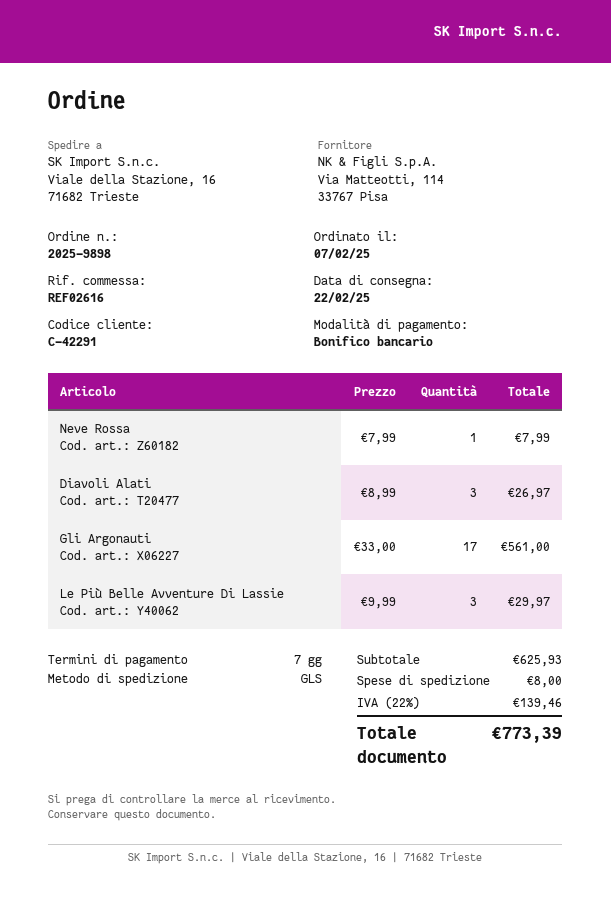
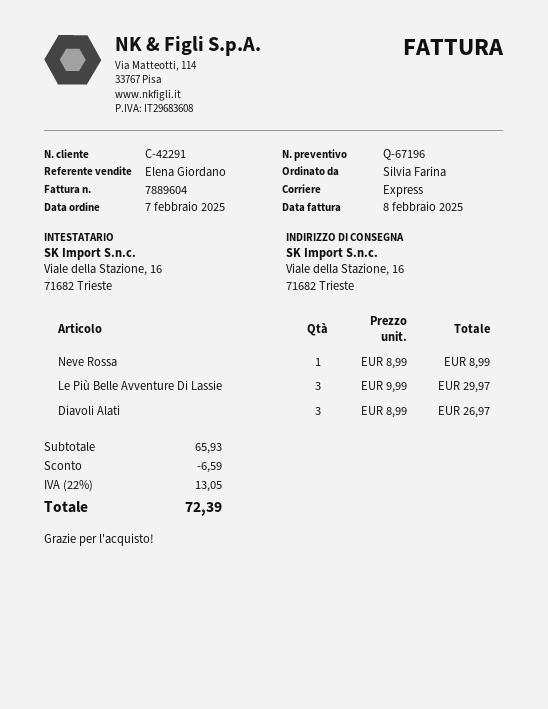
shipping method: GLS -> express
Neve Rossa: 1 x 7.99 = 7.99 -> 1 x 8.99 = 8.99
Gli Argonauti: 17 x 33.00 = 561.00 -> none
subtotal: 625.93 -> 65.93
discount: none -> 6.59
shipping: 8.00 -> none
tax: 22% = 139.46 -> 22% = 13.05
total: 773.39 -> 72.39

